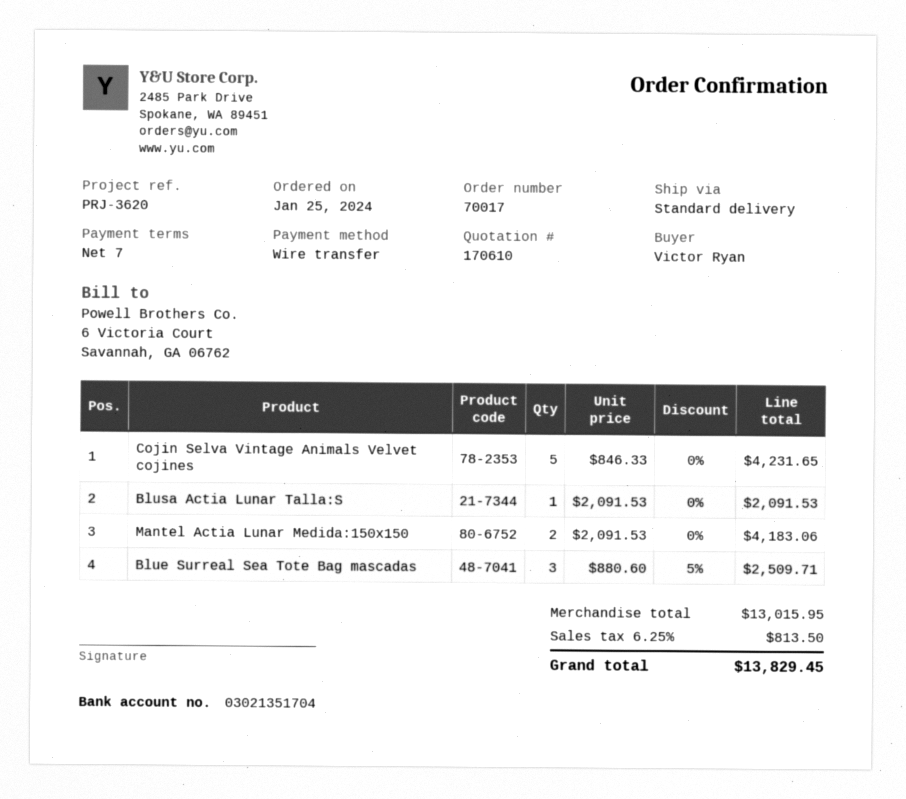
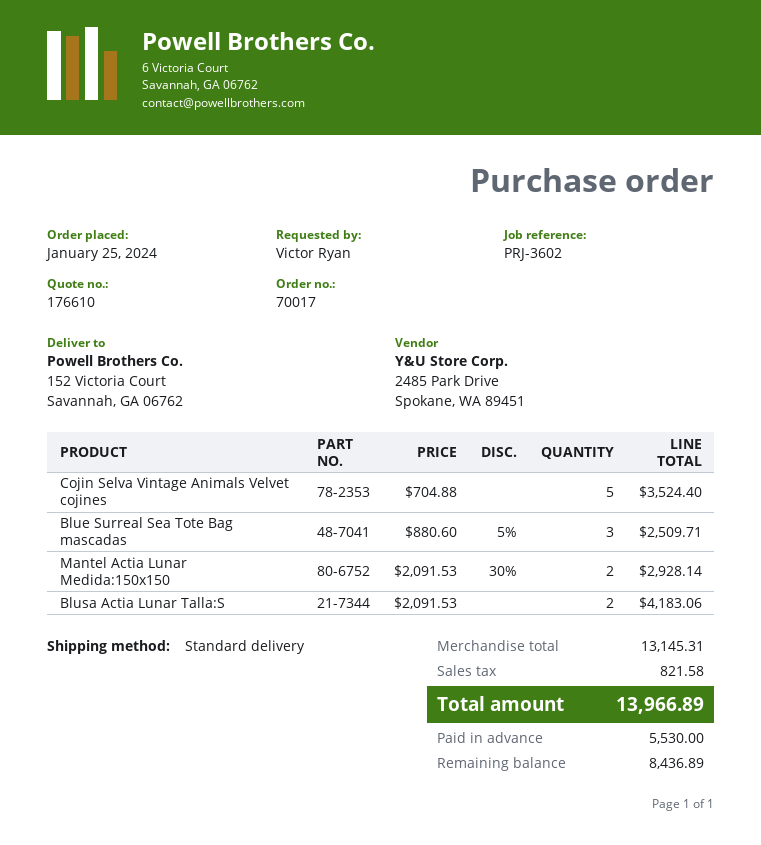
quote number: 170610 -> 176610
reference: PRJ-3620 -> PRJ-3602
Cojin Selva Vintage Animals Velvet cojines: 5 x 846.33 = 4231.65 -> 5 x 704.88 = 3524.40
Blusa Actia Lunar Talla:S: 1 x 2091.53 = 2091.53 -> 2 x 2091.53 = 4183.06
Mantel Actia Lunar Medida:150x150: 2 x 2091.53 = 4183.06 -> 2 x 2091.53 - 30% = 2928.14
subtotal: 13015.95 -> 13145.31
tax: 813.50 -> 821.58
total: 13829.45 -> 13966.89

